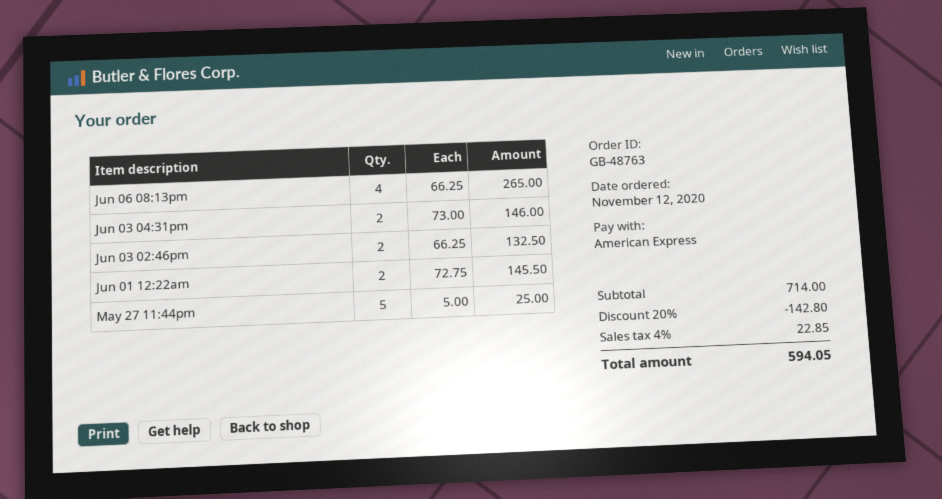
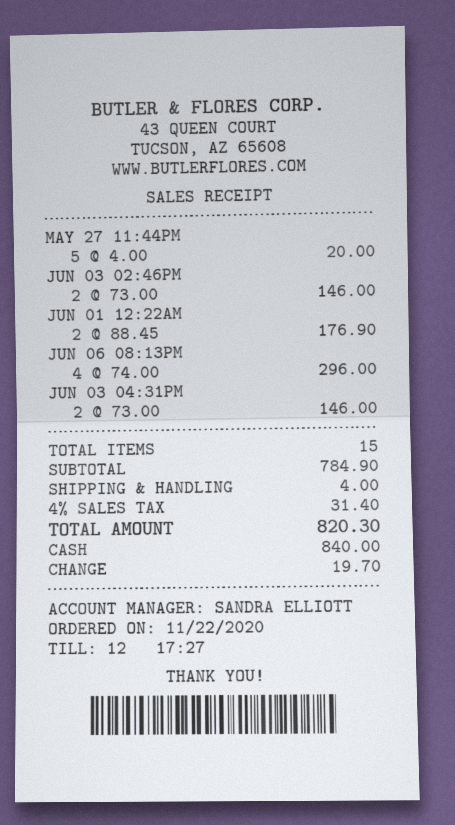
order date: 2020-11-12 -> 2020-11-22
payment method: American Express -> cash
Jun 06 08:13pm: 4 x 66.25 = 265.00 -> 4 x 74.00 = 296.00
Jun 03 02:46pm: 2 x 66.25 = 132.50 -> 2 x 73.00 = 146.00
Jun 01 12:22am: 2 x 72.75 = 145.50 -> 2 x 88.45 = 176.90
May 27 11:44pm: 5 x 5.00 = 25.00 -> 5 x 4.00 = 20.00
subtotal: 714.00 -> 784.90
discount: 20% = 142.80 -> none
shipping: none -> 4.00
tax: 4% = 22.85 -> 4% = 31.40
total: 594.05 -> 820.30

